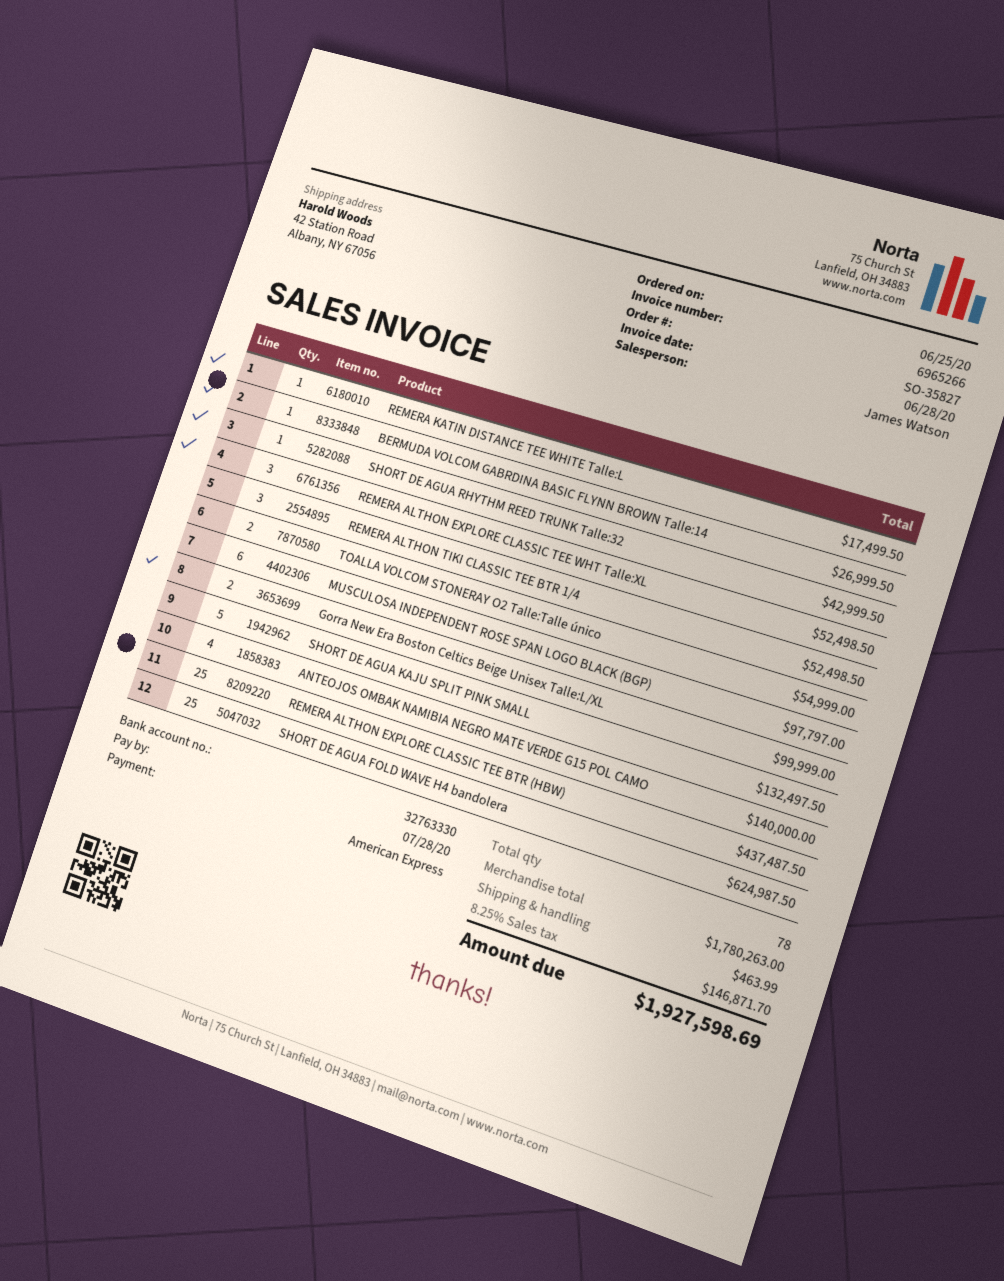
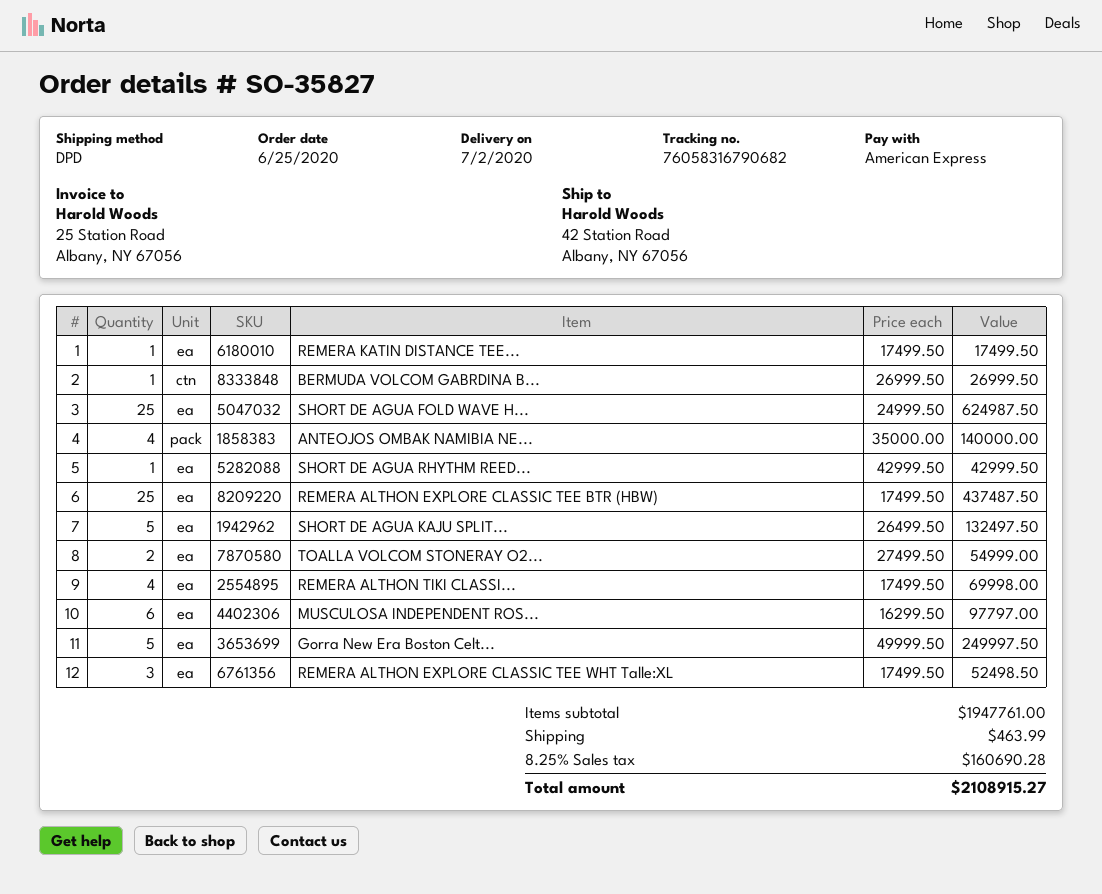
REMERA ALTHON TIKI CLASSIC TEE BTR 1/4: 3 for 52498.50 -> 4 for 69998.00
Gorra New Era Boston Celtics Beige Unisex Talle:L/XL: 2 for 99999.00 -> 5 for 249997.50
subtotal: 1780263.00 -> 1947761.00
tax: 8.25% = 146871.70 -> 8.25% = 160690.28
total: 1927598.69 -> 2108915.27

